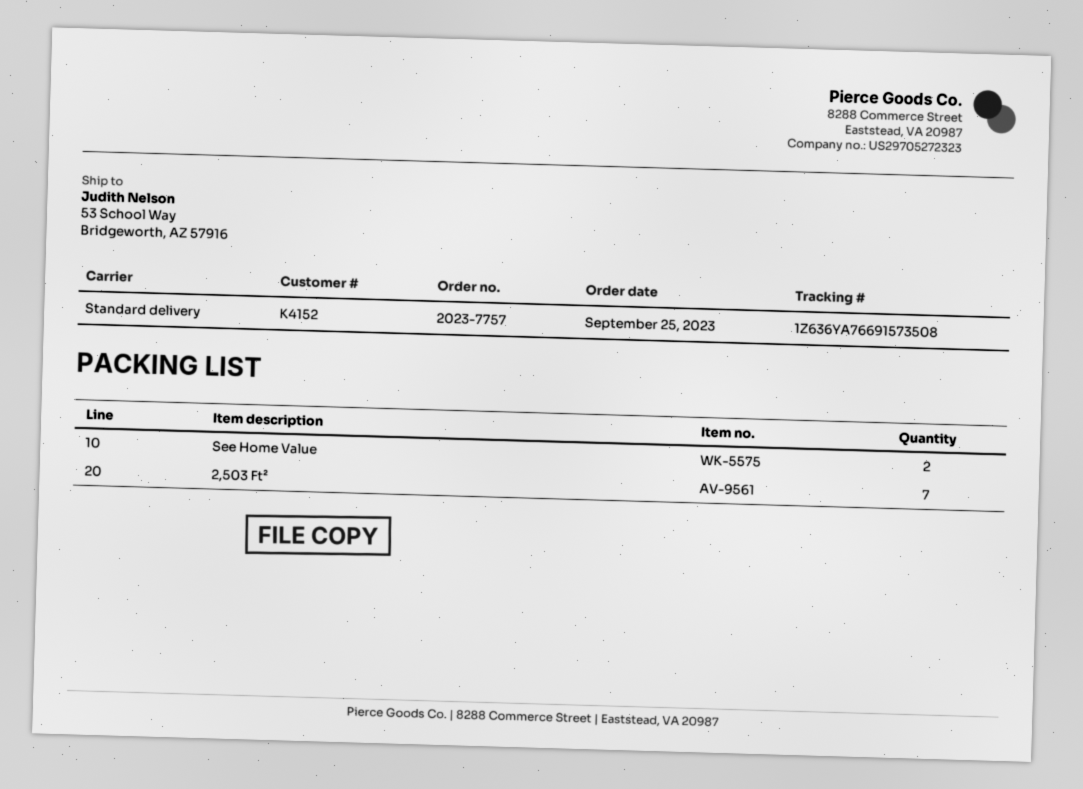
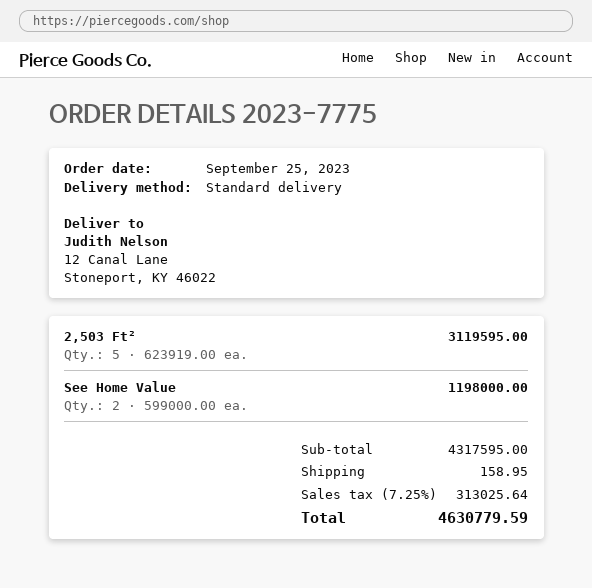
order number: 2023-7757 -> 2023-7775
ship to: 53 School Way, Bridgeworth, AZ 57916 -> 12 Canal Lane, Stoneport, KY 46022
2,503 Ft²: 7 -> 5

